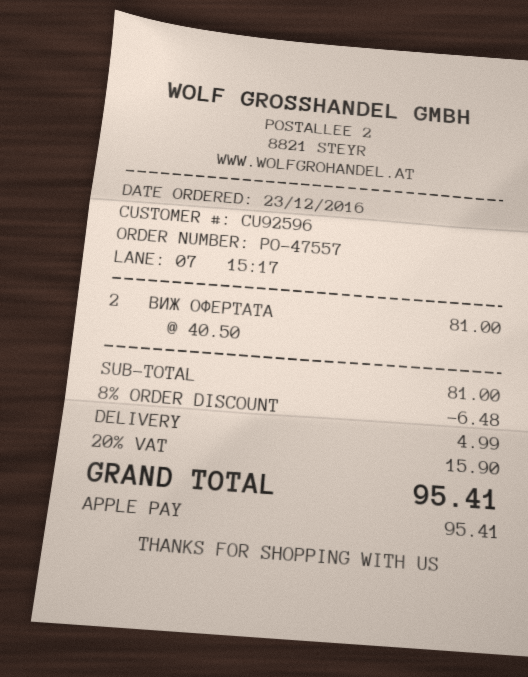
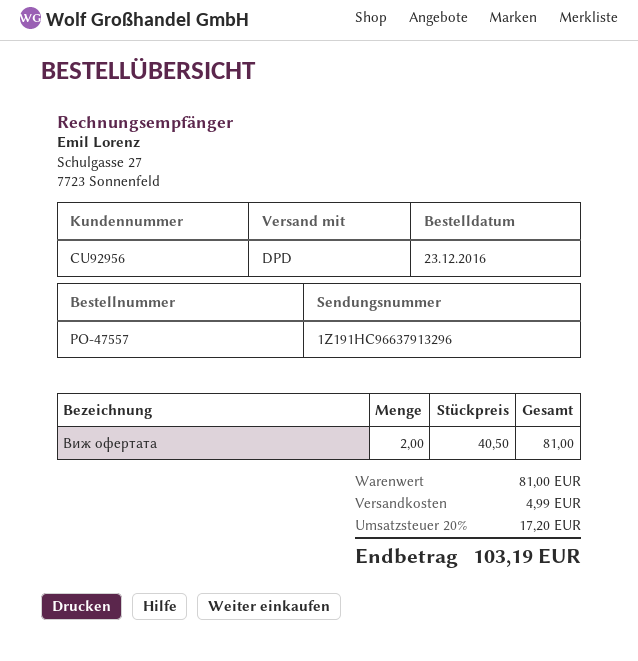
customer number: CU92596 -> CU92956
discount: 8% = 6.48 -> none
tax: 20% = 15.90 -> 20% = 17.20
total: 95.41 -> 103.19

